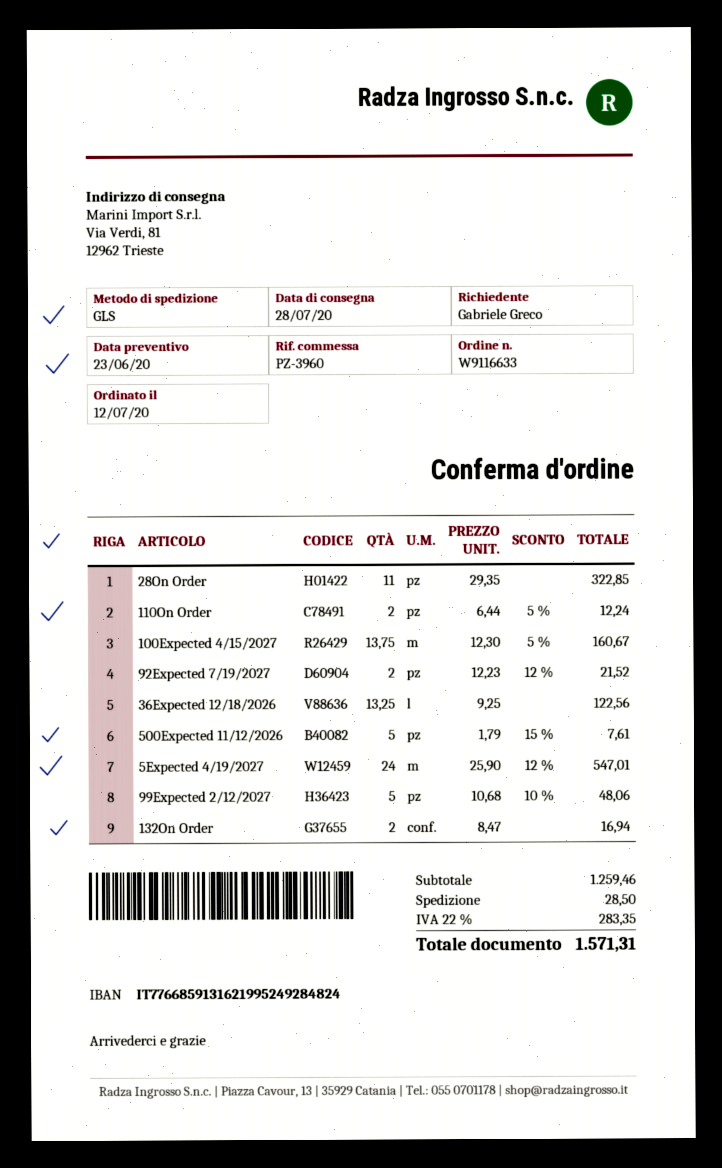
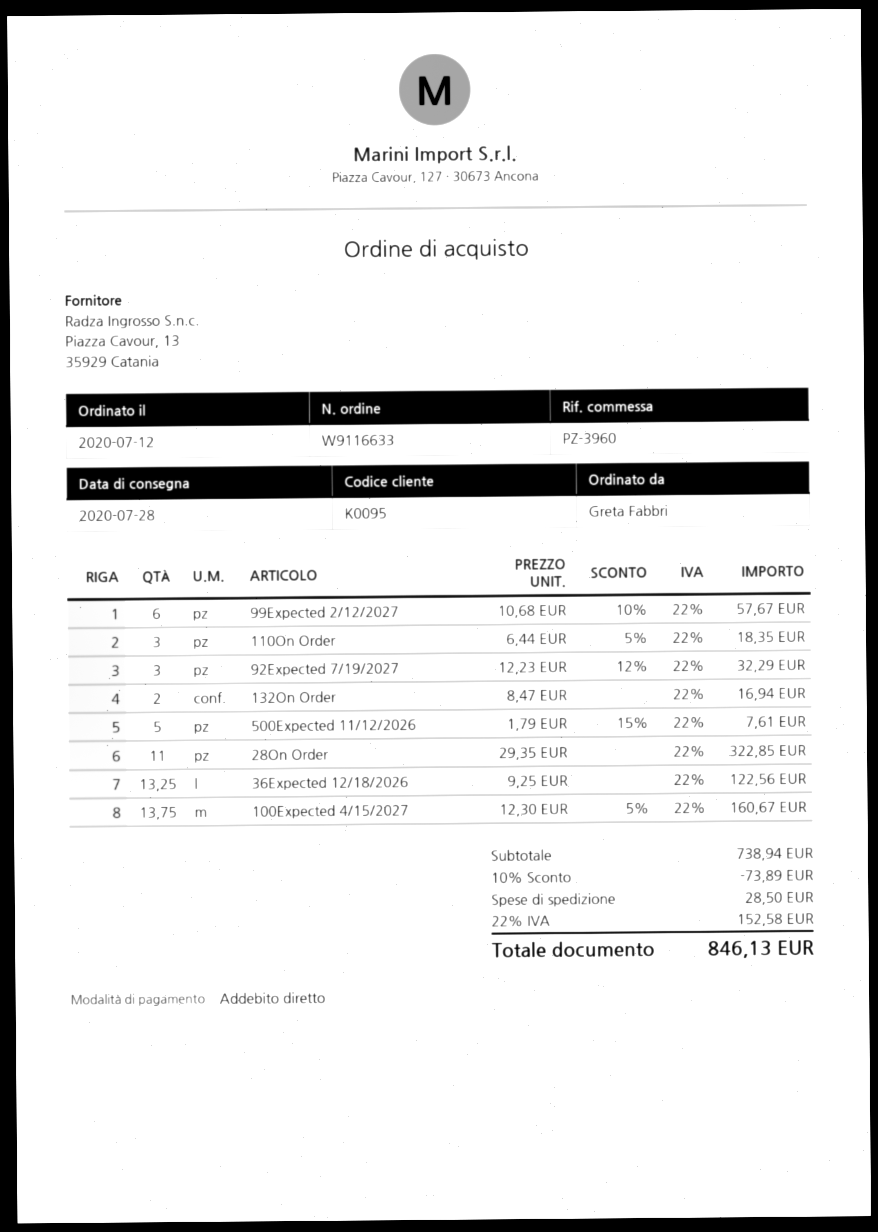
ordered by: Gabriele Greco -> Greta Fabbri
110On Order: 2 x 6.44 - 5% = 12.24 -> 3 x 6.44 - 5% = 18.35
92Expected 7/19/2027: 2 x 12.23 - 12% = 21.52 -> 3 x 12.23 - 12% = 32.29
5Expected 4/19/2027: 24 x 25.90 - 12% = 547.01 -> none
99Expected 2/12/2027: 5 x 10.68 - 10% = 48.06 -> 6 x 10.68 - 10% = 57.67
subtotal: 1259.46 -> 738.94
discount: none -> 10% = 73.89
tax: 22% = 283.35 -> 22% = 152.58
total: 1571.31 -> 846.13

